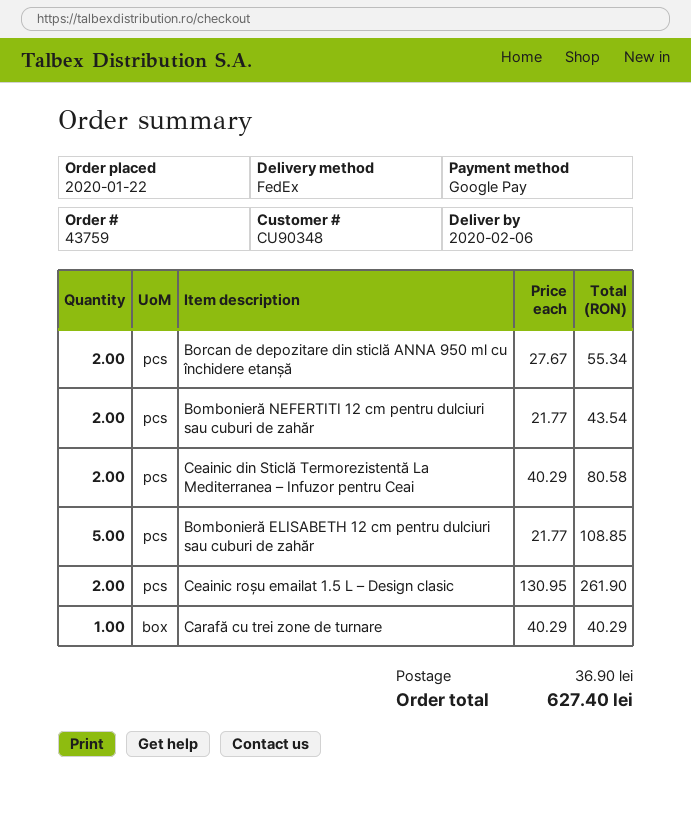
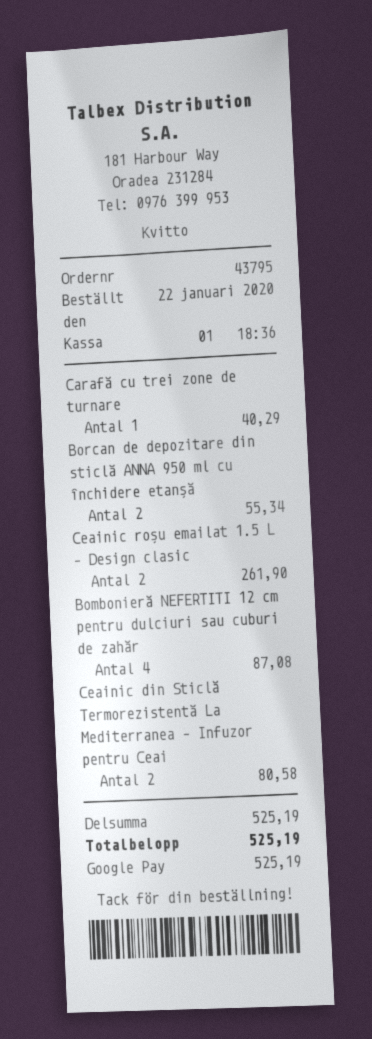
order number: 43759 -> 43795
Bombonieră NEFERTITI 12 cm pentru dulciuri sau cuburi de zahăr: 2 for 43.54 -> 4 for 87.08
Bombonieră ELISABETH 12 cm pentru dulciuri sau cuburi de zahăr: 5 for 108.85 -> none
shipping: 36.90 -> none
total: 627.40 -> 525.19

